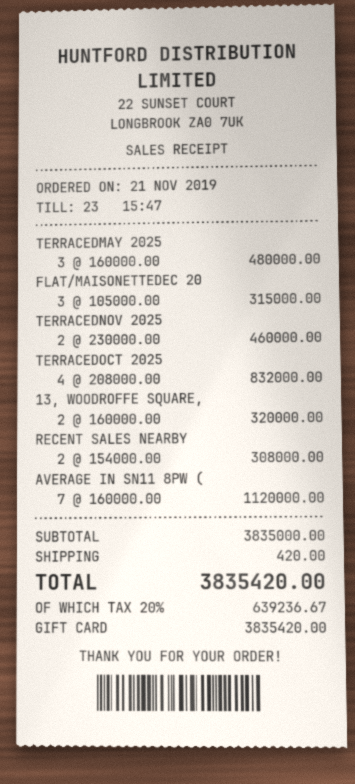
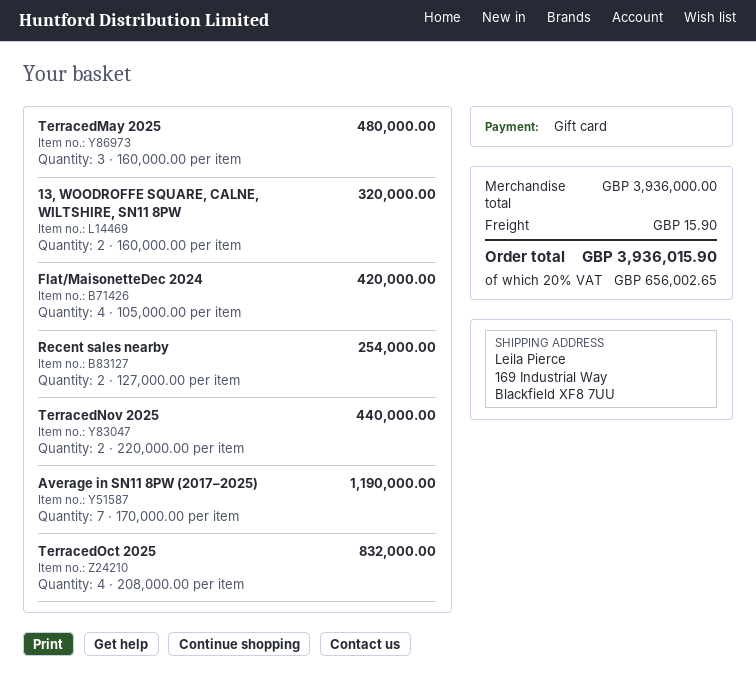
FLAT/MAISONETTEDEC 20: 3 x 105000.00 = 315000.00 -> 4 x 105000.00 = 420000.00
TERRACEDNOV 2025: 2 x 230000.00 = 460000.00 -> 2 x 220000.00 = 440000.00
RECENT SALES NEARBY: 2 x 154000.00 = 308000.00 -> 2 x 127000.00 = 254000.00
AVERAGE IN SN11 8PW (: 7 x 160000.00 = 1120000.00 -> 7 x 170000.00 = 1190000.00
subtotal: 3835000.00 -> 3936000.00
shipping: 420.00 -> 15.90
tax: 20% = 639236.67 -> 20% = 656002.65
total: 3835420.00 -> 3936015.90

